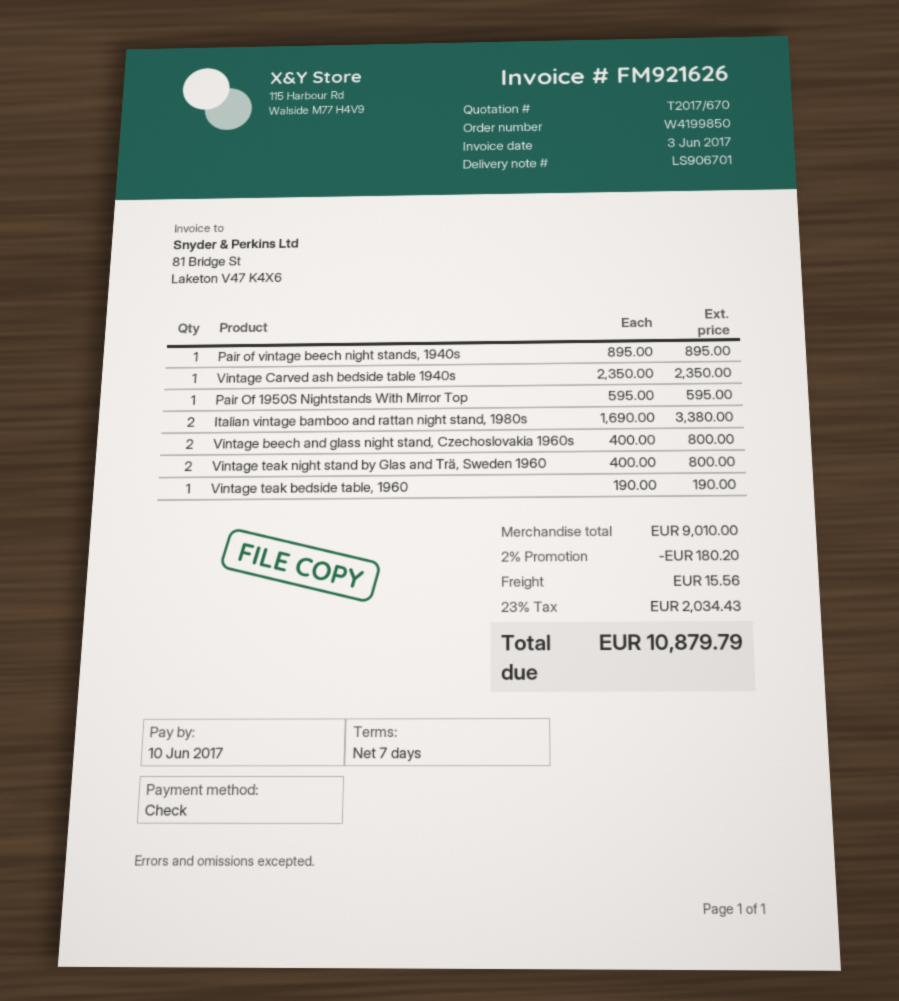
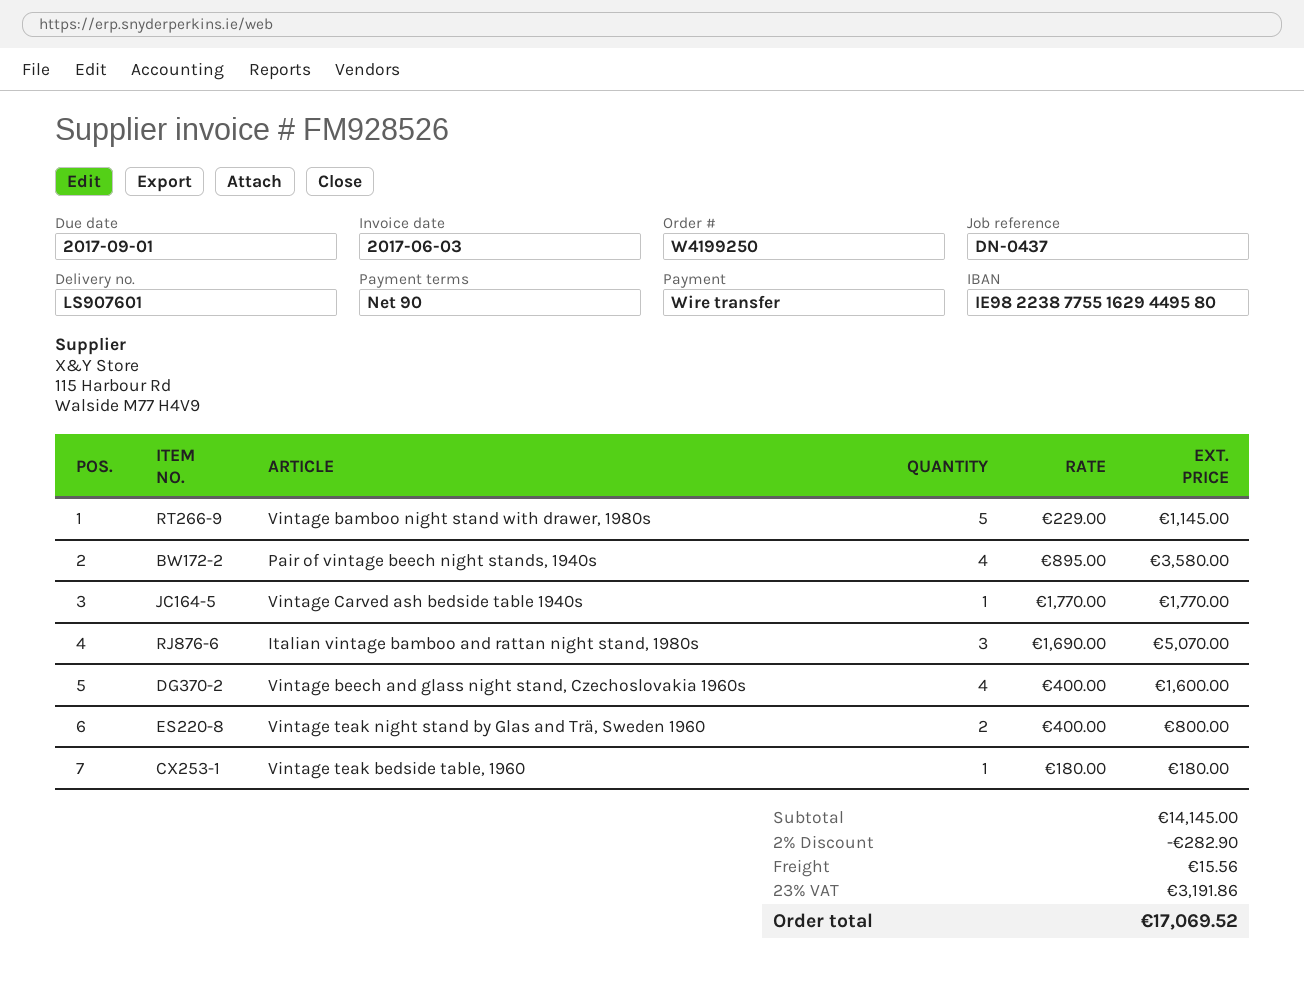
order number: W4199850 -> W4199250
delivery note number: LS906701 -> LS907601
invoice number: FM921626 -> FM928526
payment terms: 7 days -> 90 days
due date: 2017-06-10 -> 2017-09-01
payment method: cheque -> bank transfer
Pair of vintage beech night stands, 1940s: 1 x 895.00 = 895.00 -> 4 x 895.00 = 3580.00
Vintage Carved ash bedside table 1940s: 1 x 2350.00 = 2350.00 -> 1 x 1770.00 = 1770.00
Pair Of 1950S Nightstands With Mirror Top: 1 x 595.00 = 595.00 -> none
Italian vintage bamboo and rattan night stand, 1980s: 2 x 1690.00 = 3380.00 -> 3 x 1690.00 = 5070.00
Vintage beech and glass night stand, Czechoslovakia 1960s: 2 x 400.00 = 800.00 -> 4 x 400.00 = 1600.00
Vintage teak bedside table, 1960: 1 x 190.00 = 190.00 -> 1 x 180.00 = 180.00
Vintage bamboo night stand with drawer, 1980s: none -> 5 x 229.00 = 1145.00
subtotal: 9010.00 -> 14145.00
discount: 2% = 180.20 -> 2% = 282.90
tax: 23% = 2034.43 -> 23% = 3191.86
total: 10879.79 -> 17069.52

